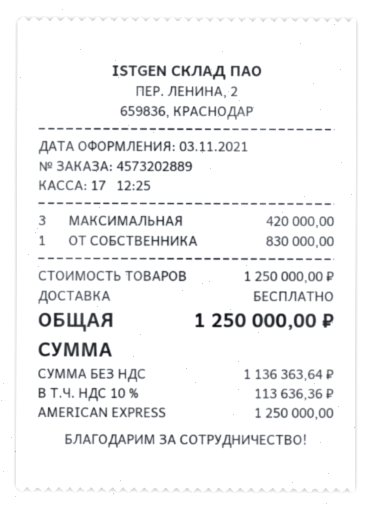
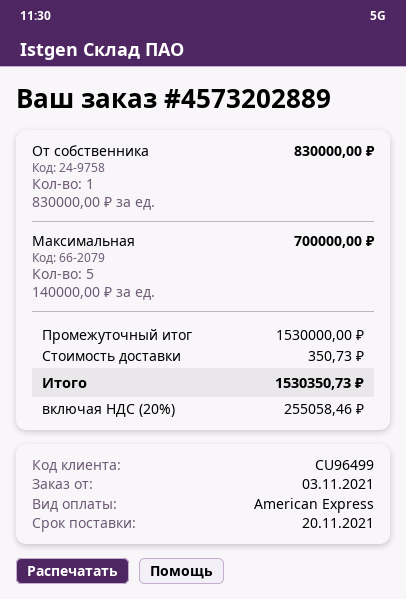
МАКСИМАЛЬНАЯ: 3 for 420000.00 -> 5 for 700000.00
subtotal: 1250000.00 -> 1530000.00
shipping: 0.00 -> 350.73
tax: 10% = 113636.36 -> 20% = 255058.46
total: 1250000.00 -> 1530350.73

